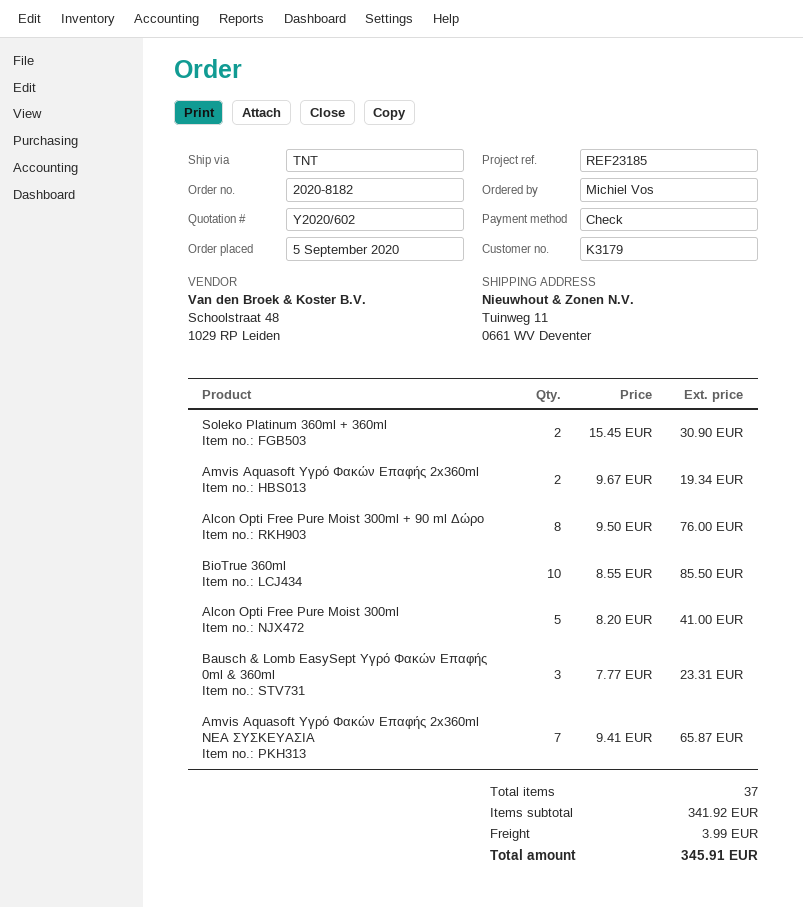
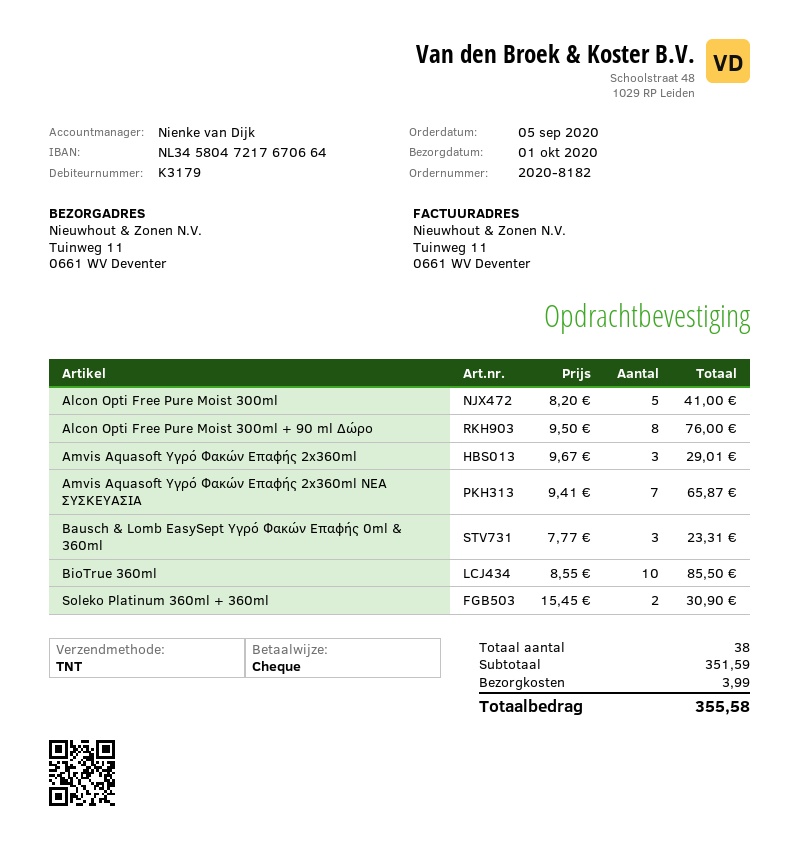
Amvis Aquasoft Υγρό Φακών Επαφής 2x360ml: 2 x 9.67 = 19.34 -> 3 x 9.67 = 29.01
total quantity: 37 -> 38
subtotal: 341.92 -> 351.59
total: 345.91 -> 355.58

